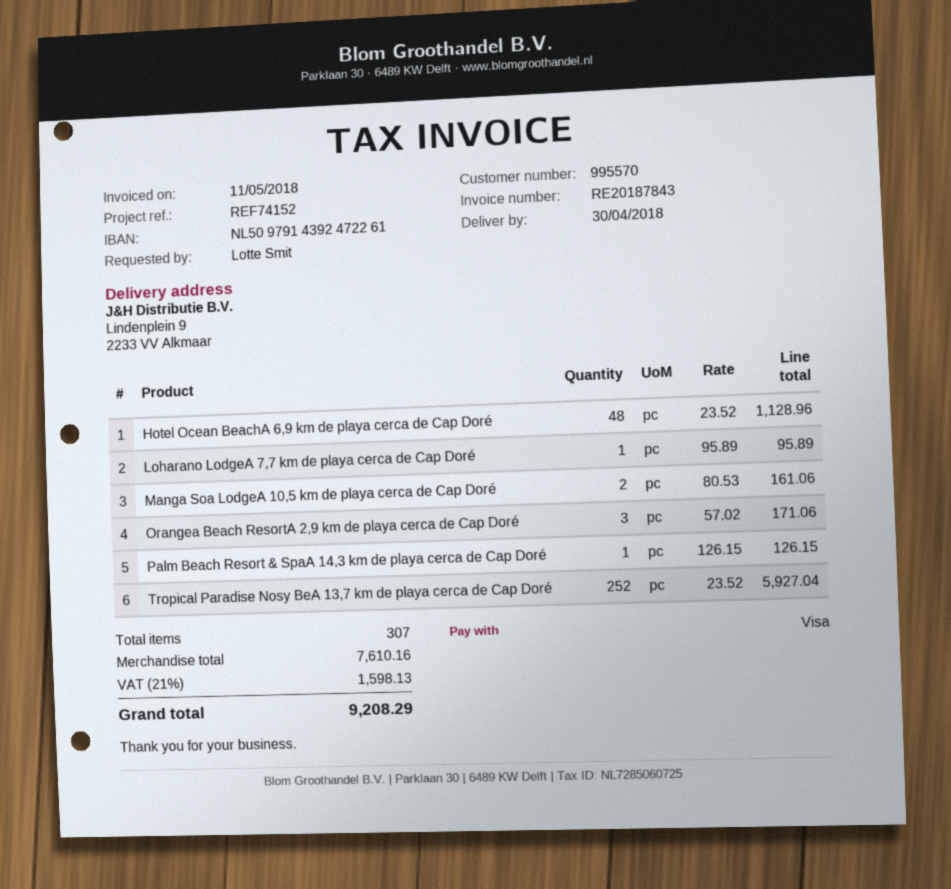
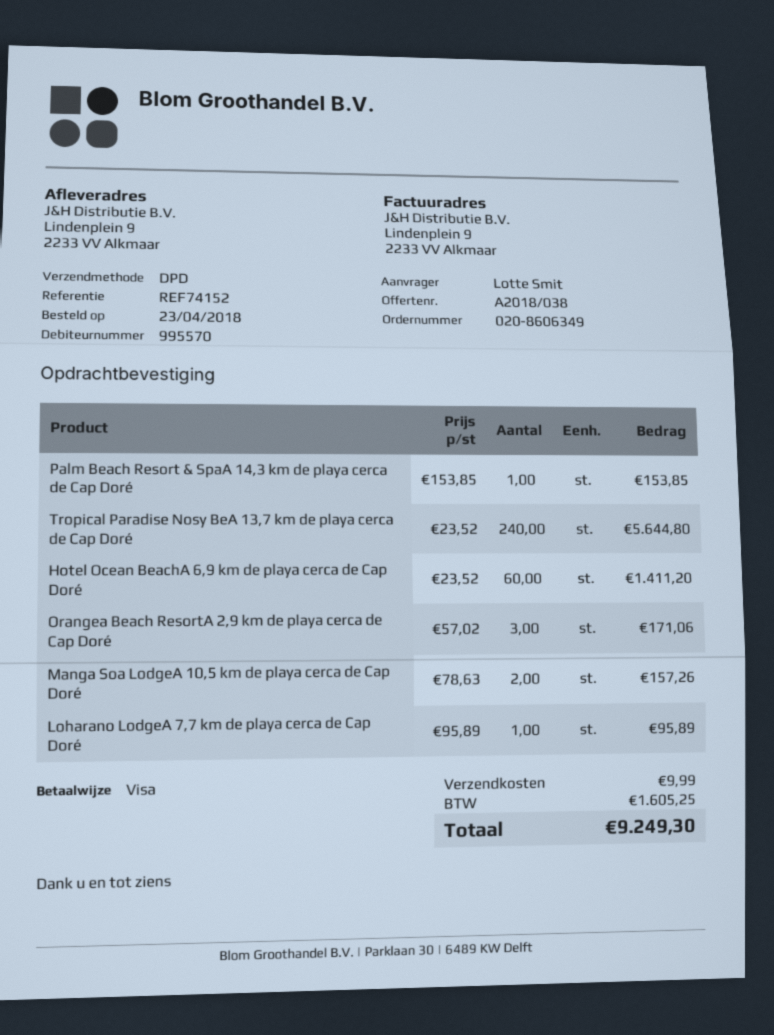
Hotel Ocean BeachA 6,9 km de playa cerca de Cap Doré: 48 x 23.52 = 1128.96 -> 60 x 23.52 = 1411.20
Manga Soa LodgeA 10,5 km de playa cerca de Cap Doré: 2 x 80.53 = 161.06 -> 2 x 78.63 = 157.26
Palm Beach Resort & SpaA 14,3 km de playa cerca de Cap Doré: 1 x 126.15 = 126.15 -> 1 x 153.85 = 153.85
Tropical Paradise Nosy BeA 13,7 km de playa cerca de Cap Doré: 252 x 23.52 = 5927.04 -> 240 x 23.52 = 5644.80
shipping: none -> 9.99
tax: 1598.13 -> 1605.25
total: 9208.29 -> 9249.30

